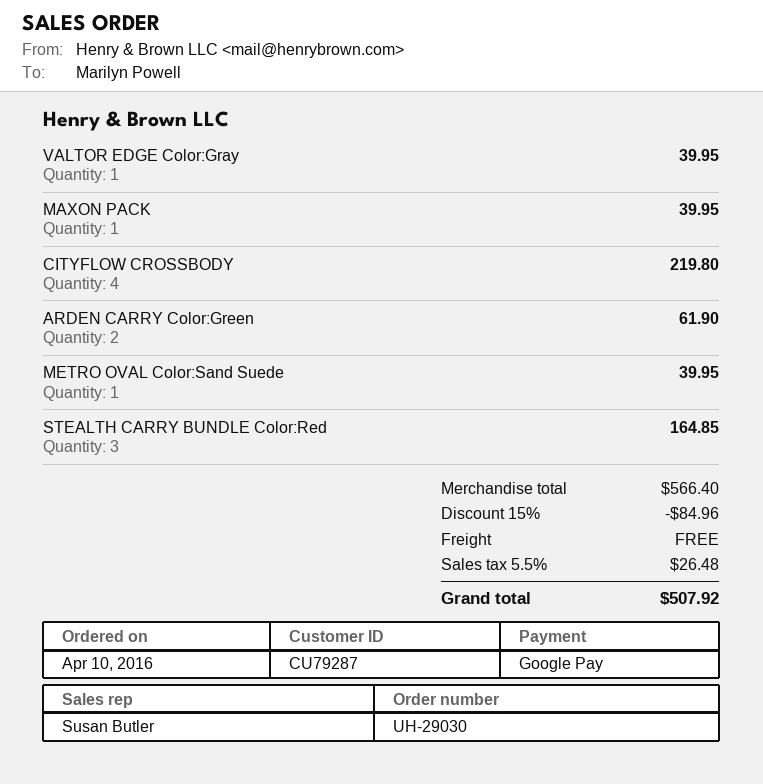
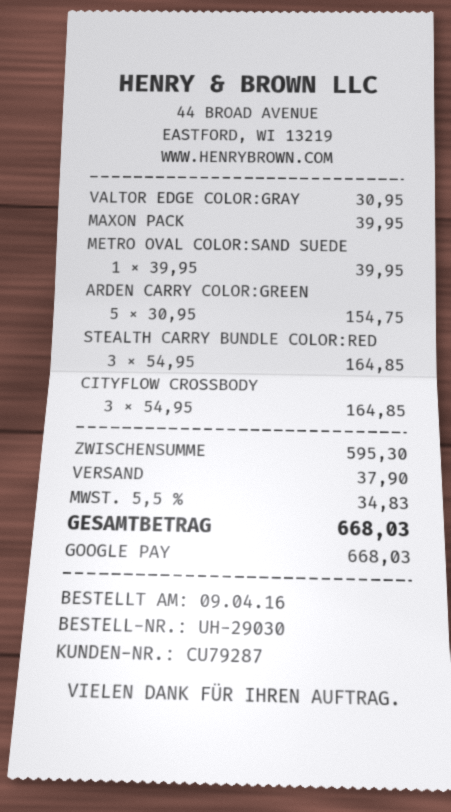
order date: 2016-04-10 -> 2016-04-09
VALTOR EDGE Color:Gray: 1 for 39.95 -> 1 for 30.95
CITYFLOW CROSSBODY: 4 for 219.80 -> 3 for 164.85
ARDEN CARRY Color:Green: 2 for 61.90 -> 5 for 154.75
subtotal: 566.40 -> 595.30
discount: 15% = 84.96 -> none
shipping: 0.00 -> 37.90
tax: 5.5% = 26.48 -> 5.5% = 34.83
total: 507.92 -> 668.03

